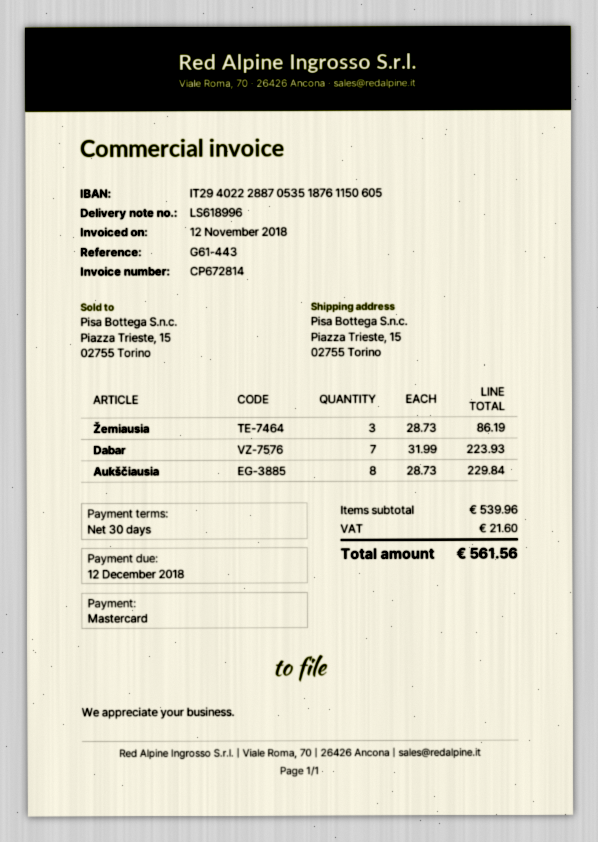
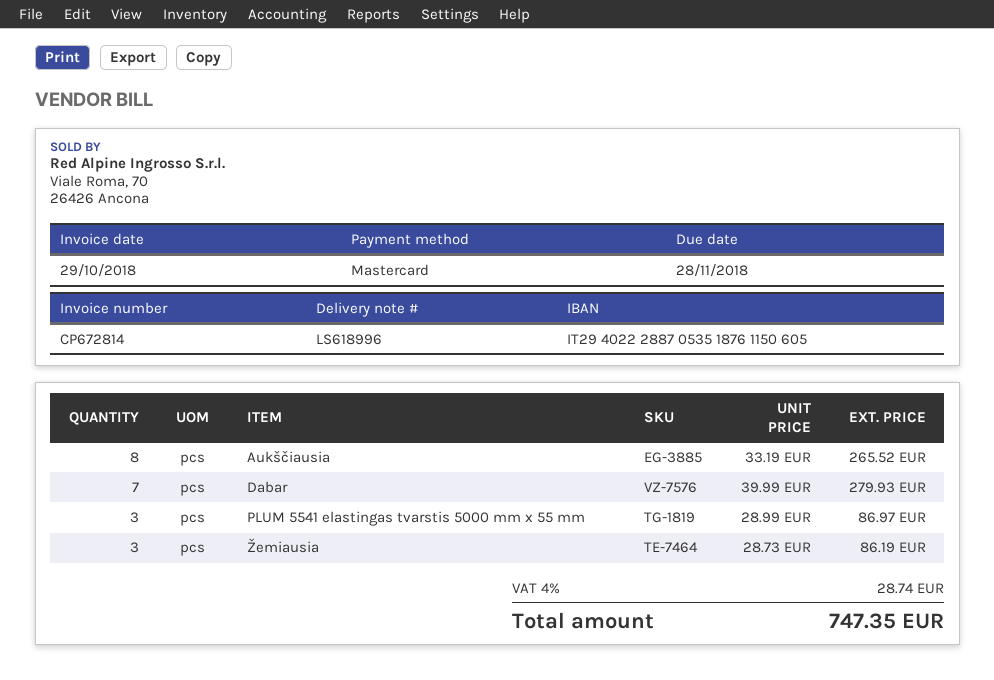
invoice date: 2018-11-12 -> 2018-10-29
due date: 2018-12-12 -> 2018-11-28
Dabar: 7 x 31.99 = 223.93 -> 7 x 39.99 = 279.93
Aukščiausia: 8 x 28.73 = 229.84 -> 8 x 33.19 = 265.52
PLUM 5541 elastingas tvarstis 5000 mm x 55 mm: none -> 3 x 28.99 = 86.97
tax: 21.60 -> 28.74
total: 561.56 -> 747.35

